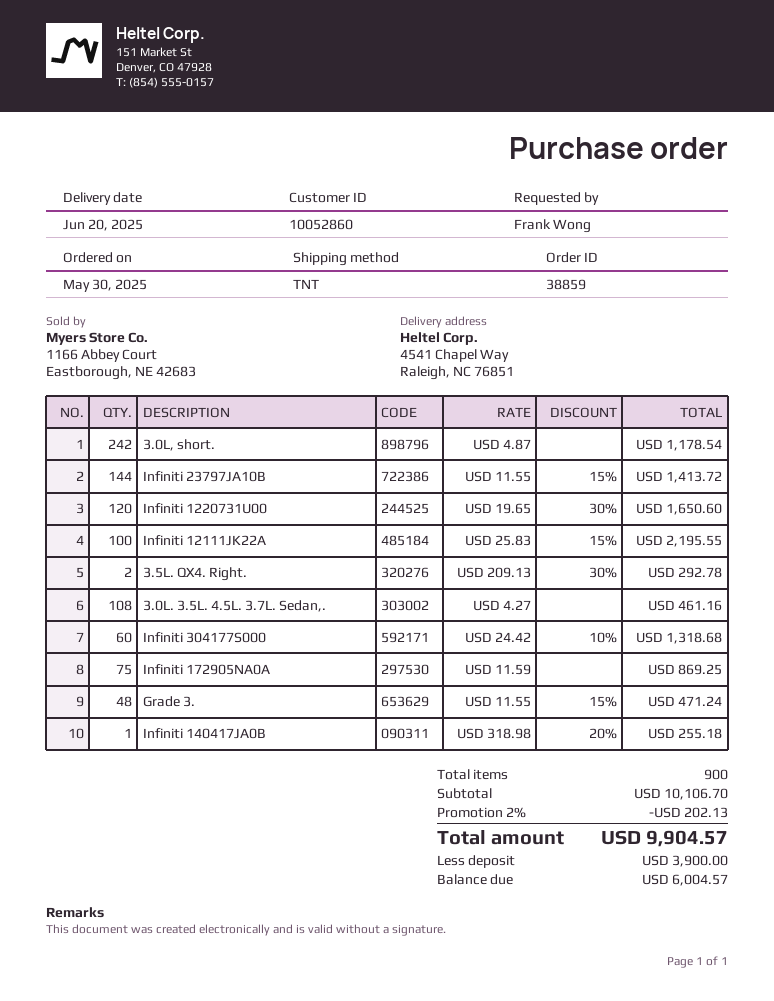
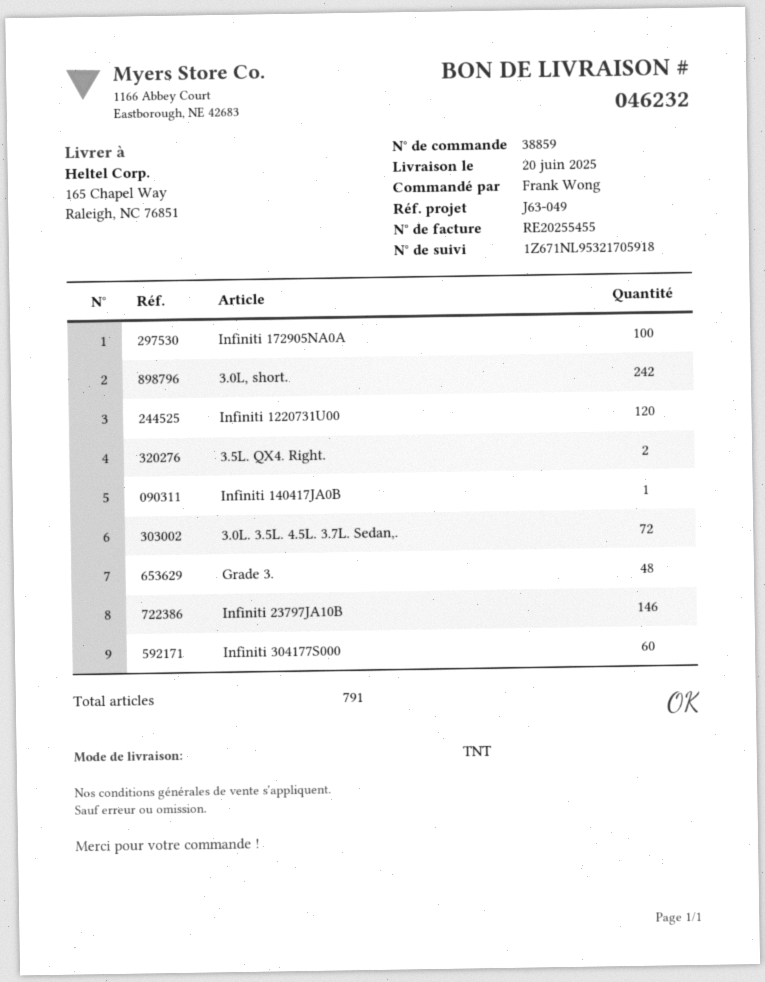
ship to: 4541 Chapel Way, Raleigh, NC 76851 -> 165 Chapel Way, Raleigh, NC 76851
Infiniti 23797JA10B: 144 -> 146
Infiniti 12111JK22A: 100 -> none
3.0L. 3.5L. 4.5L. 3.7L. Sedan,.: 108 -> 72
Infiniti 172905NA0A: 75 -> 100
total quantity: 900 -> 791

